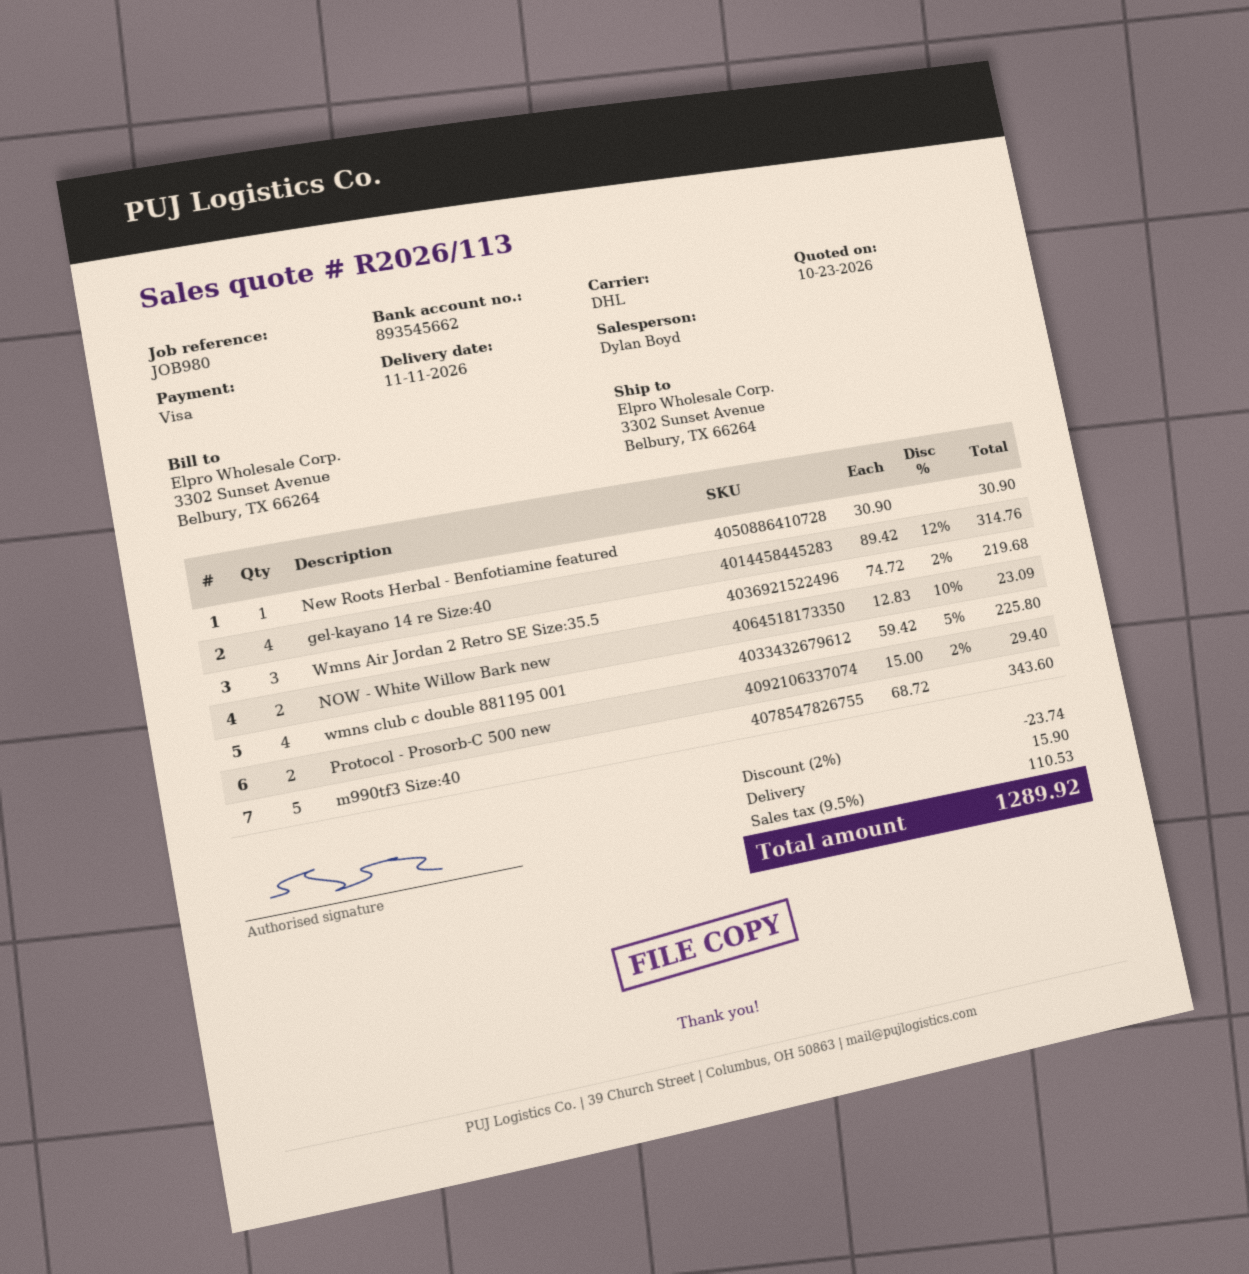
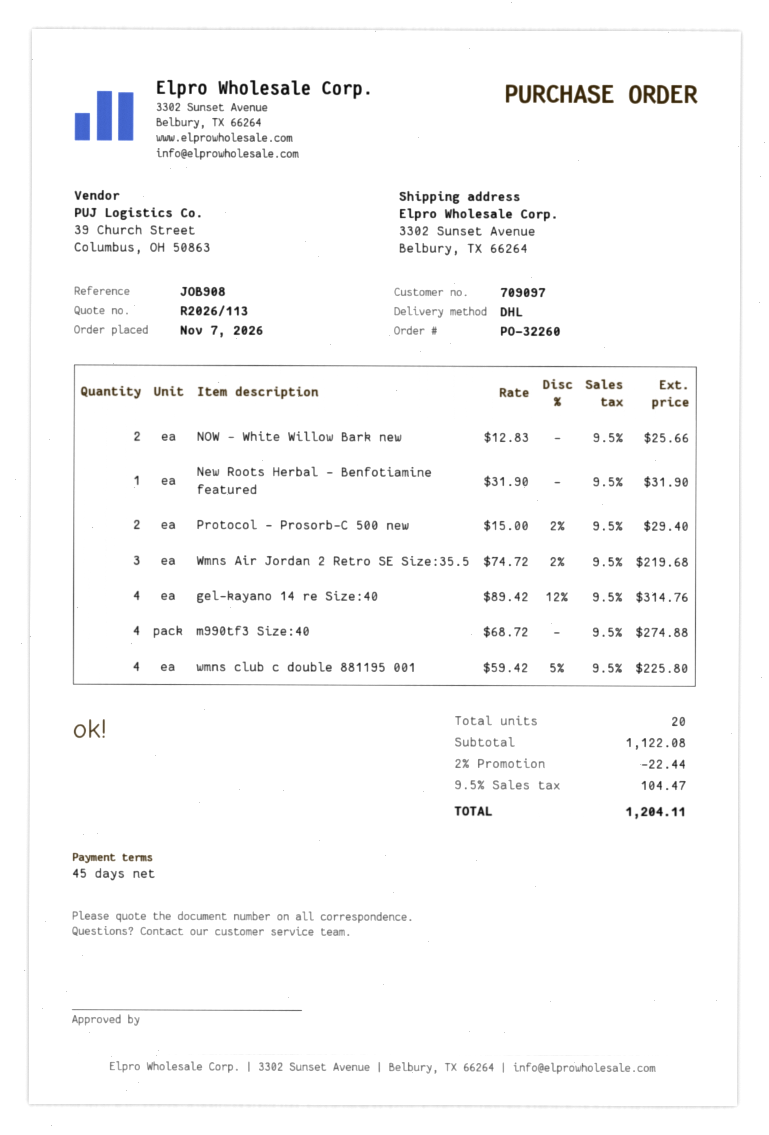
reference: JOB980 -> JOB908
New Roots Herbal - Benfotiamine featured: 1 x 30.90 = 30.90 -> 1 x 31.90 = 31.90
NOW - White Willow Bark new: 2 x 12.83 - 10% = 23.09 -> 2 x 12.83 = 25.66
m990tf3 Size:40: 5 x 68.72 = 343.60 -> 4 x 68.72 = 274.88
discount: 2% = 23.74 -> 2% = 22.44
shipping: 15.90 -> none
tax: 9.5% = 110.53 -> 9.5% = 104.47
total: 1289.92 -> 1204.11

